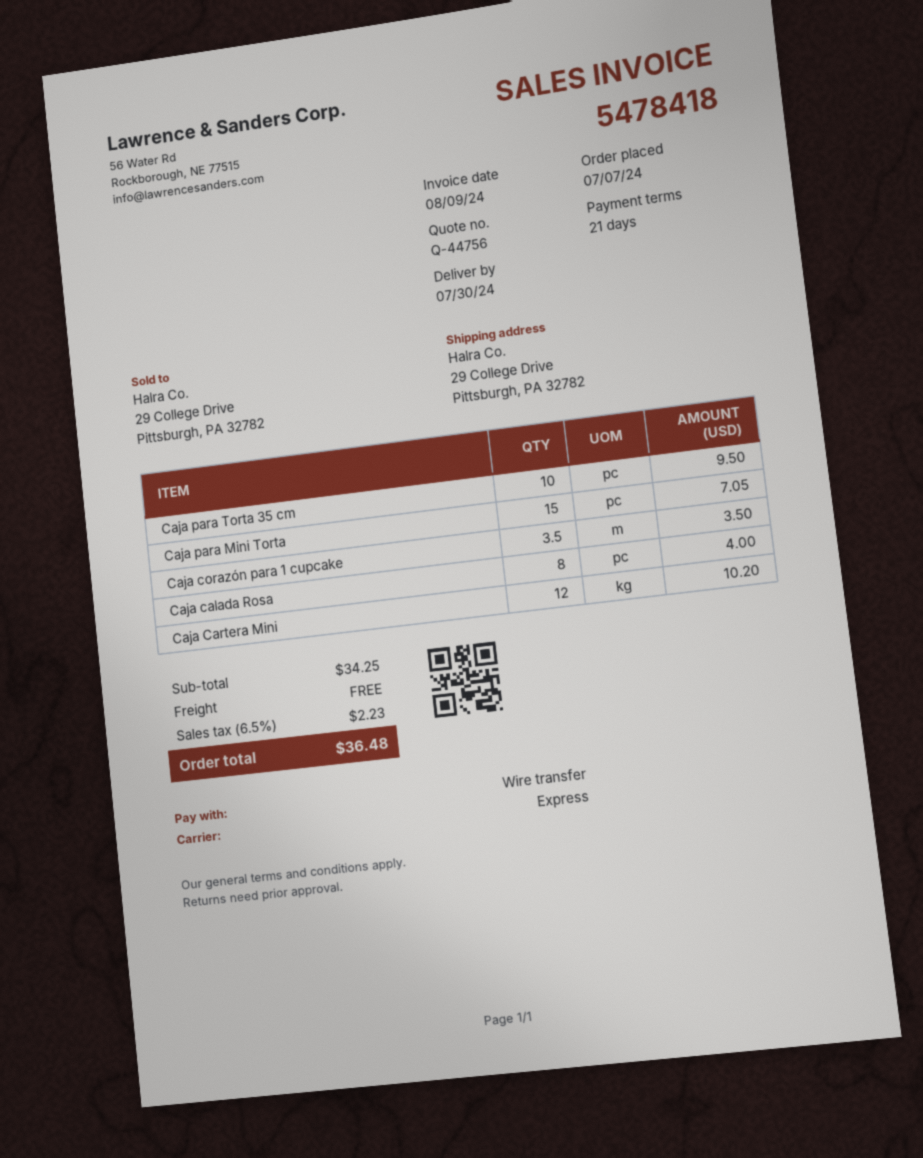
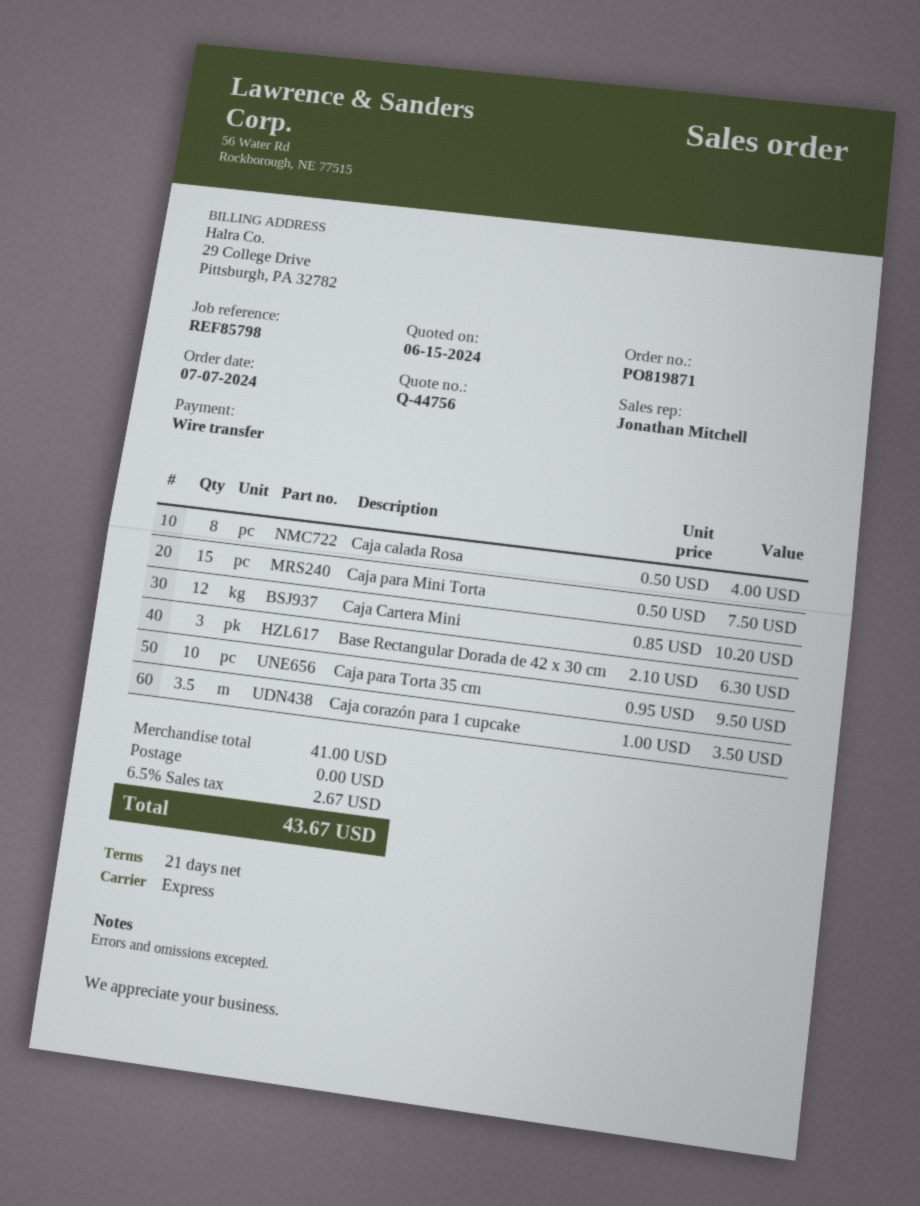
Caja para Mini Torta: 15 for 7.05 -> 15 for 7.50
Base Rectangular Dorada de 42 x 30 cm: none -> 3 for 6.30
subtotal: 34.25 -> 41.00
tax: 6.5% = 2.23 -> 6.5% = 2.67
total: 36.48 -> 43.67

